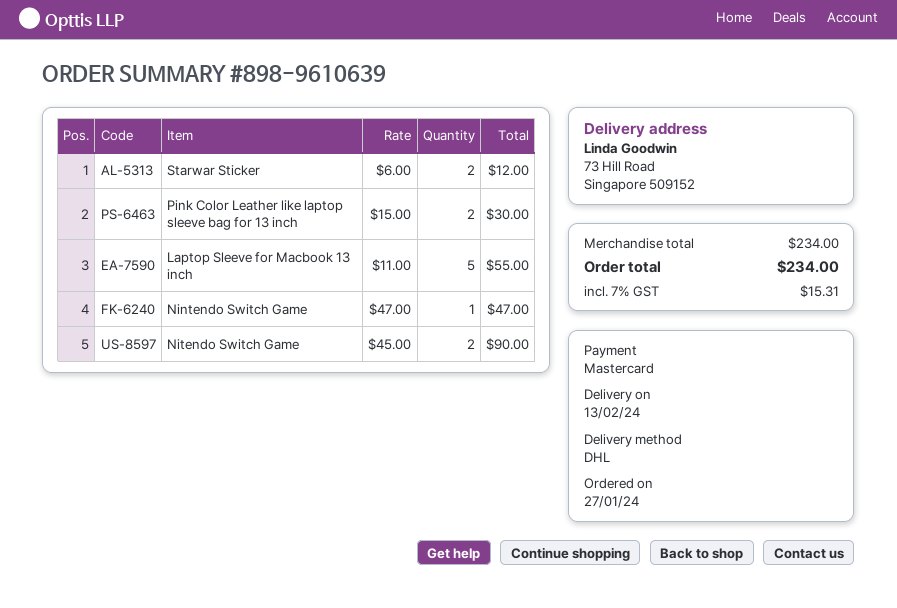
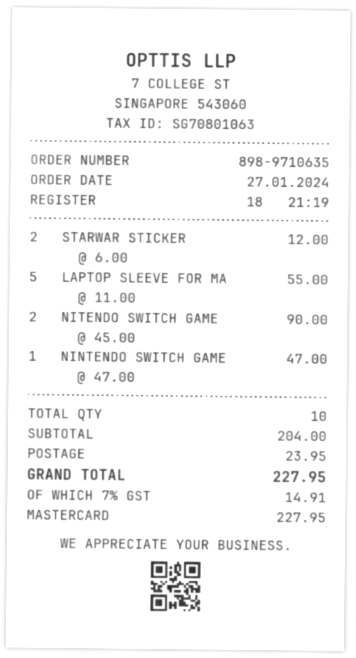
order number: 898-9610639 -> 898-9710635
Pink Color Leather like laptop sleeve bag for 13 inch: 2 x 15.00 = 30.00 -> none
subtotal: 234.00 -> 204.00
shipping: none -> 23.95
tax: 7% = 15.31 -> 7% = 14.91
total: 234.00 -> 227.95

